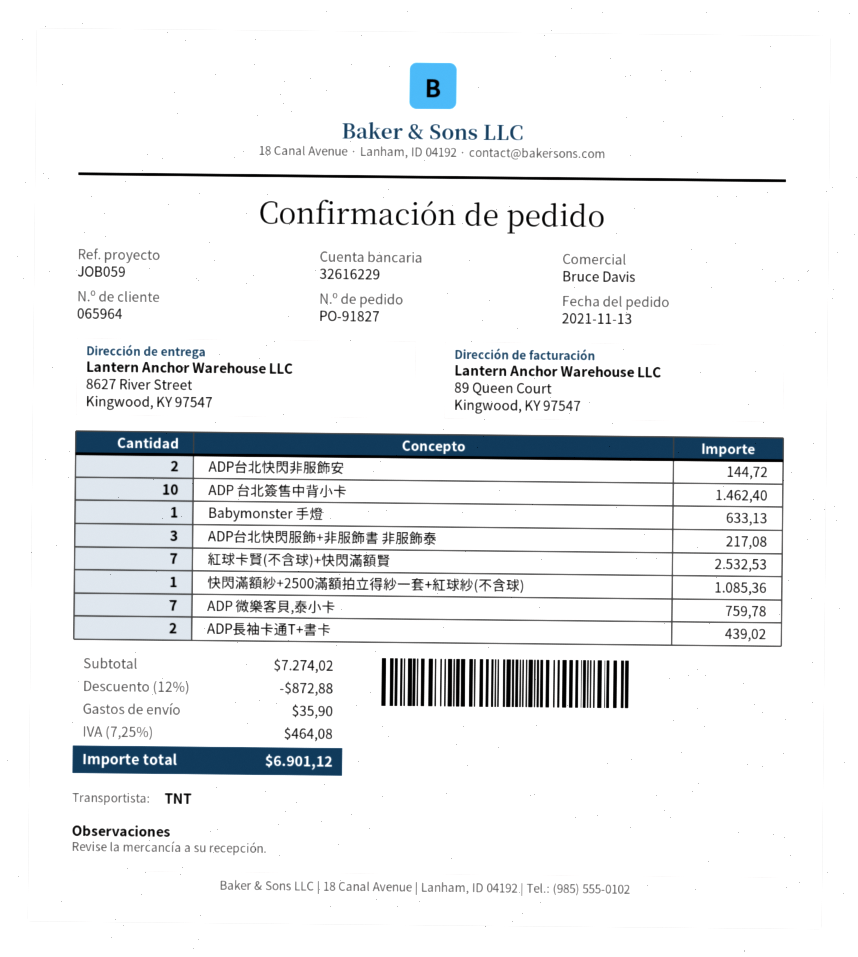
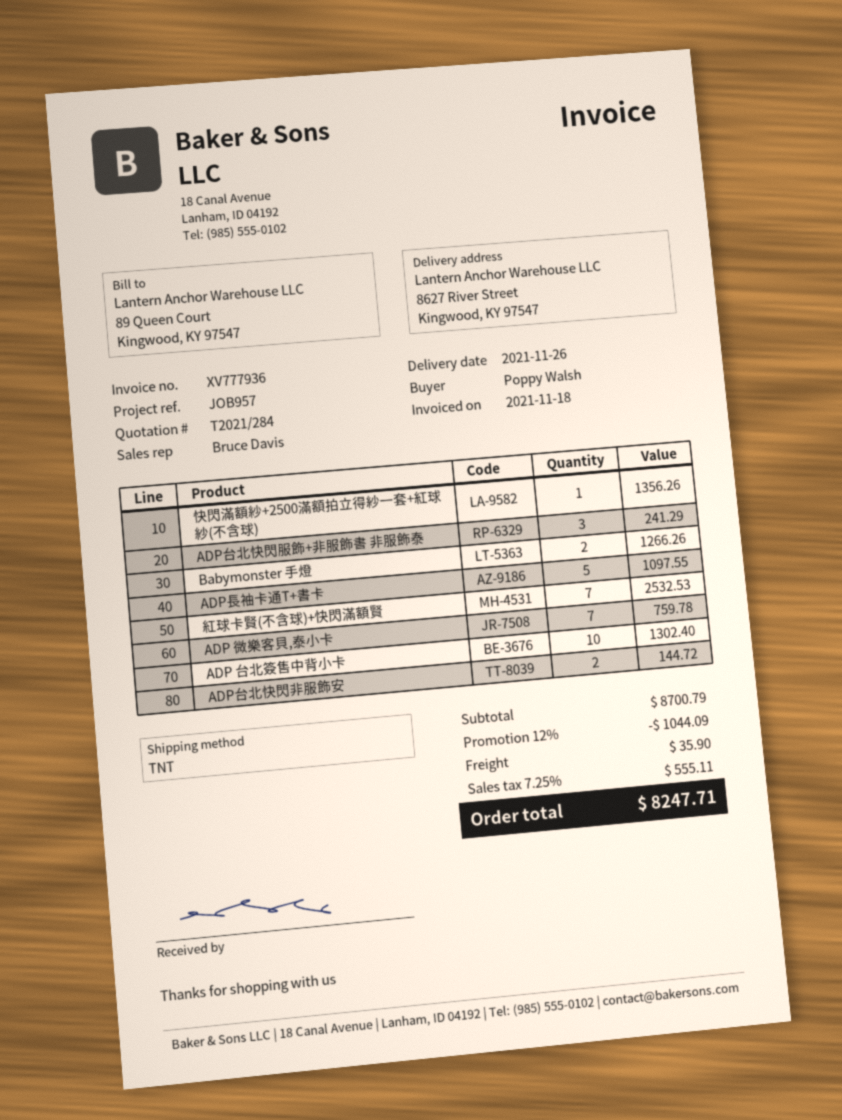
reference: JOB059 -> JOB957
ADP 台北簽售中背小卡: 10 for 1462.40 -> 10 for 1302.40
Babymonster 手燈: 1 for 633.13 -> 2 for 1266.26
ADP台北快閃服飾+非服飾書 非服飾泰: 3 for 217.08 -> 3 for 241.29
快閃滿額紗+2500滿額拍立得紗一套+紅球紗(不含球): 1 for 1085.36 -> 1 for 1356.26
ADP長袖卡通T+書卡: 2 for 439.02 -> 5 for 1097.55
subtotal: 7274.02 -> 8700.79
discount: 12% = 872.88 -> 12% = 1044.09
tax: 7.25% = 464.08 -> 7.25% = 555.11
total: 6901.12 -> 8247.71

